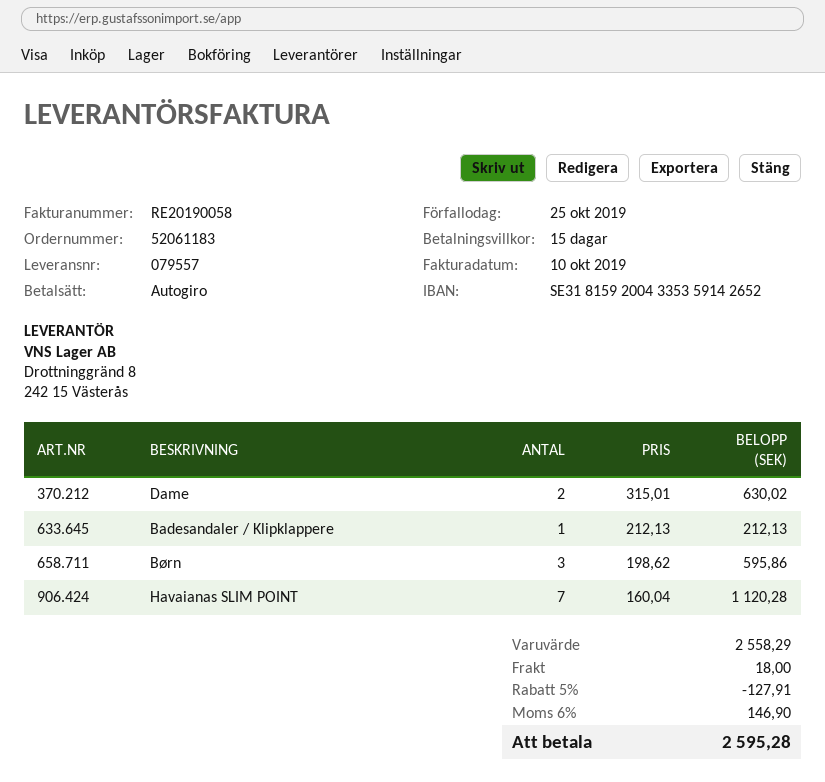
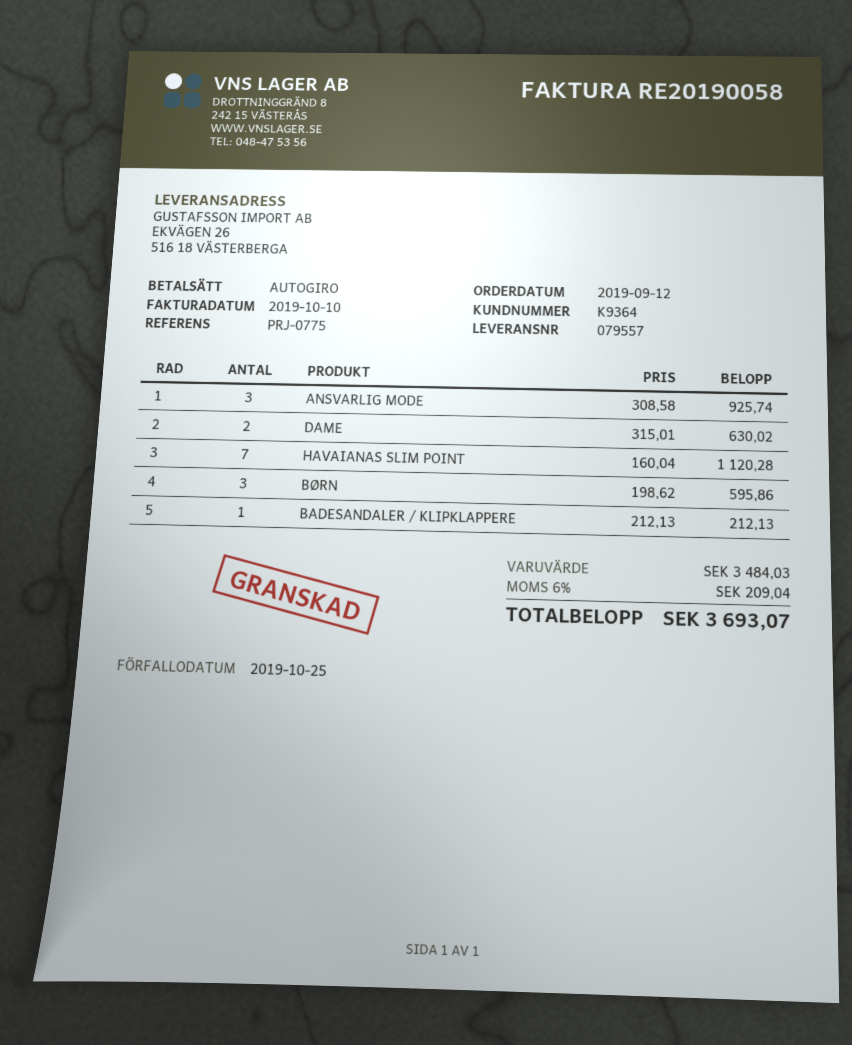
ANSVARLIG MODE: none -> 3 x 308.58 = 925.74
subtotal: 2558.29 -> 3484.03
discount: 5% = 127.91 -> none
shipping: 18.00 -> none
tax: 6% = 146.90 -> 6% = 209.04
total: 2595.28 -> 3693.07

